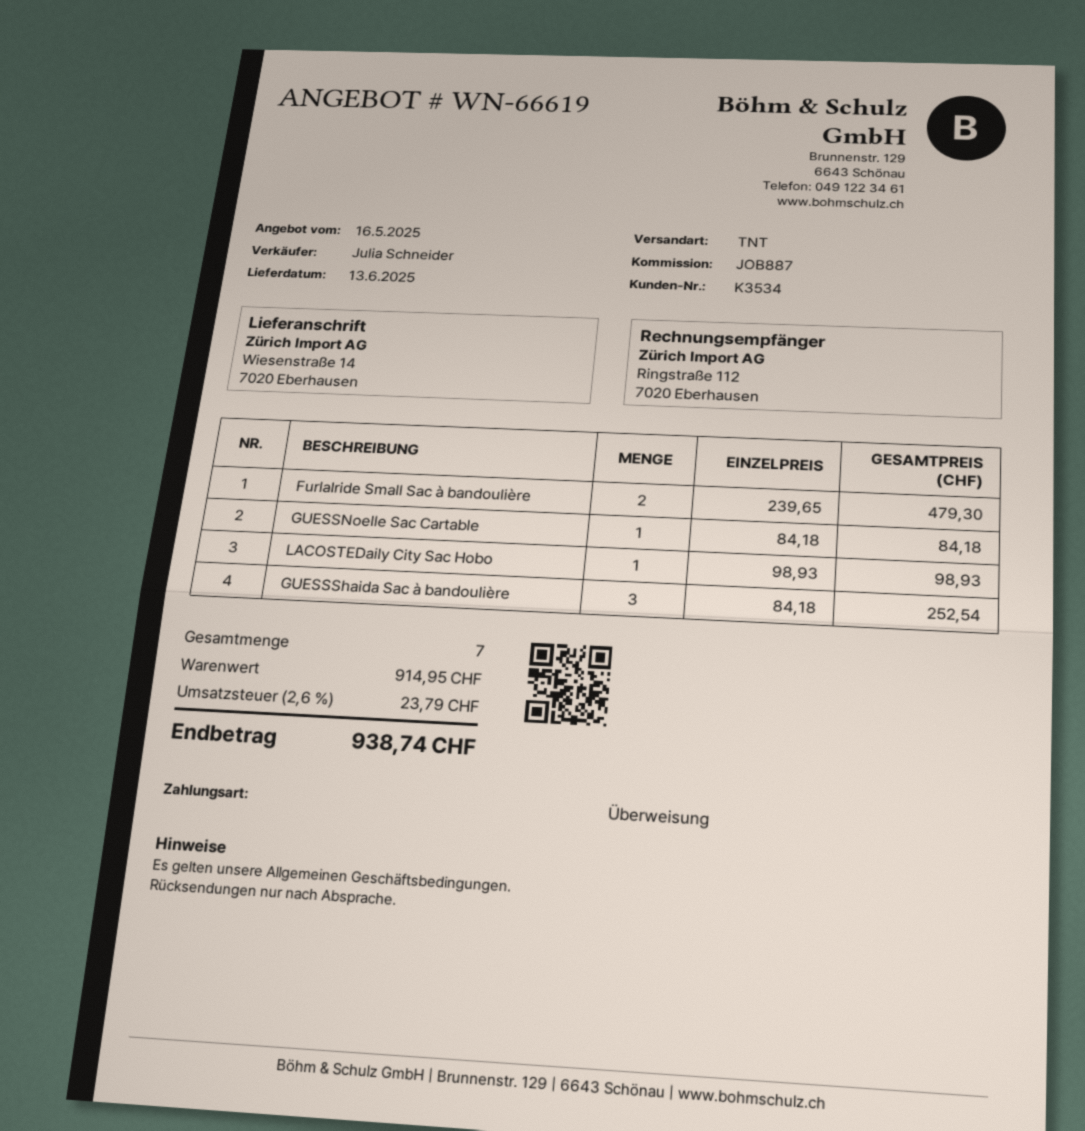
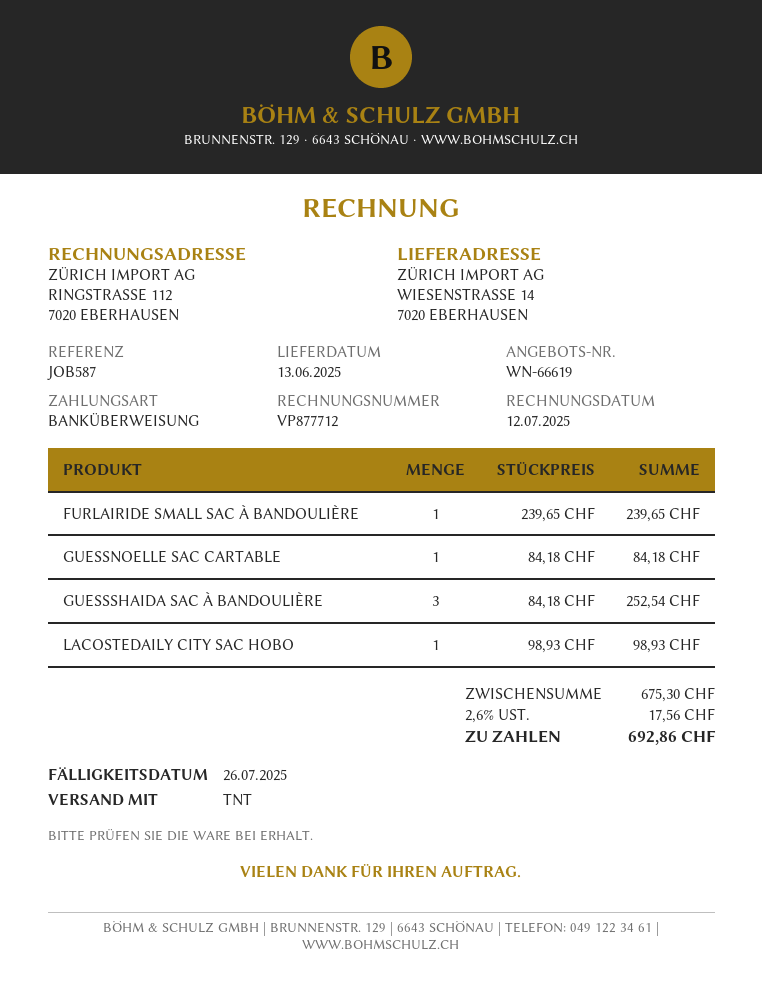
reference: JOB887 -> JOB587
FurlaIride Small Sac à bandoulière: 2 x 239.65 = 479.30 -> 1 x 239.65 = 239.65
subtotal: 914.95 -> 675.30
tax: 2.6% = 23.79 -> 2.6% = 17.56
total: 938.74 -> 692.86

